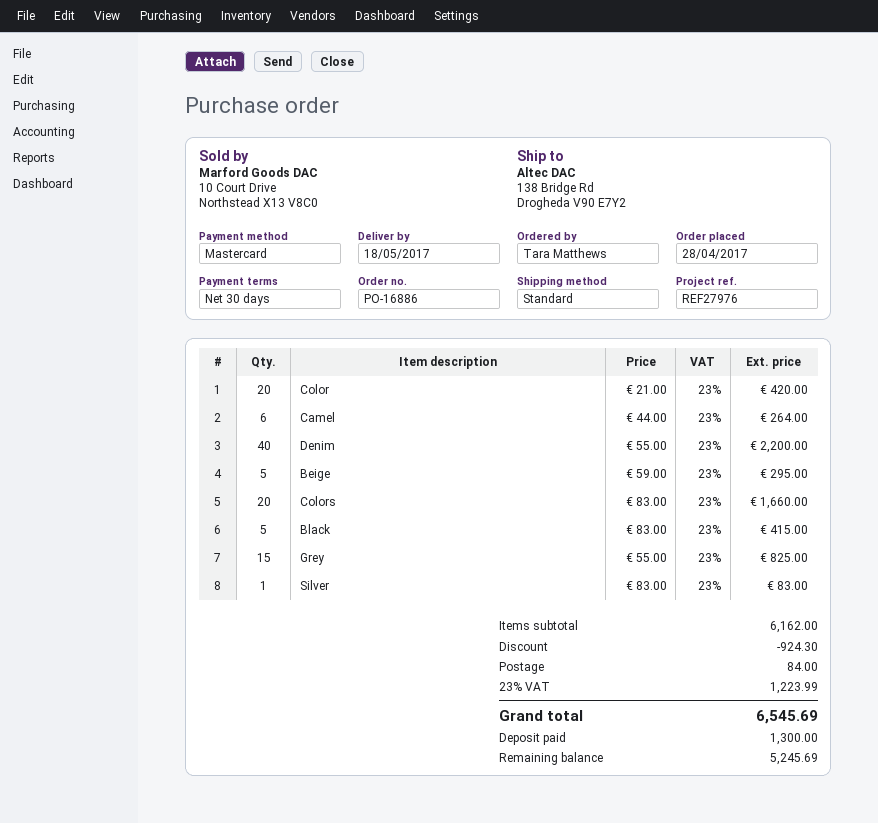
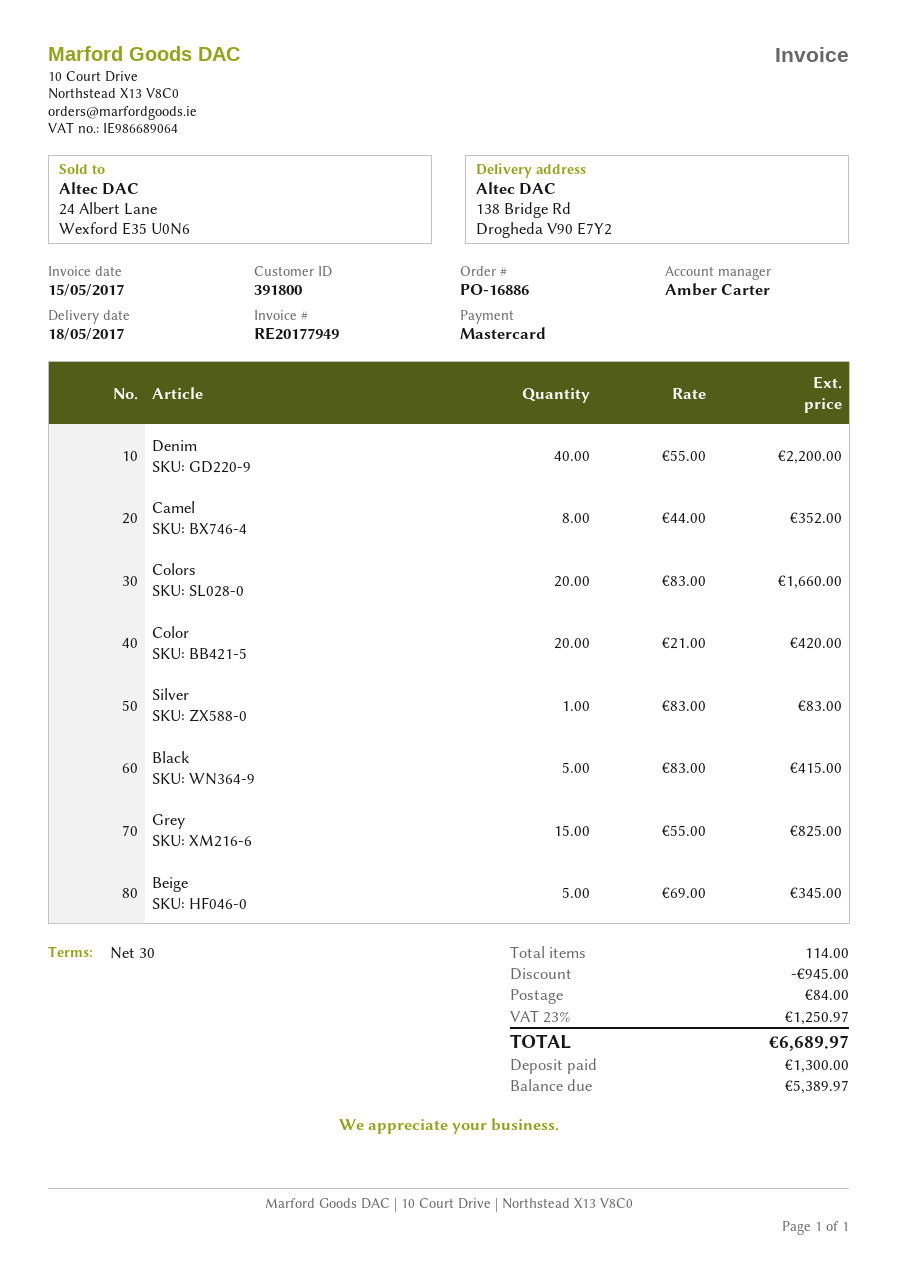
Camel: 6 x 44.00 = 264.00 -> 8 x 44.00 = 352.00
Beige: 5 x 59.00 = 295.00 -> 5 x 69.00 = 345.00
discount: 924.30 -> 945.00
tax: 23% = 1223.99 -> 23% = 1250.97
total: 6545.69 -> 6689.97
balance: 5245.69 -> 5389.97

